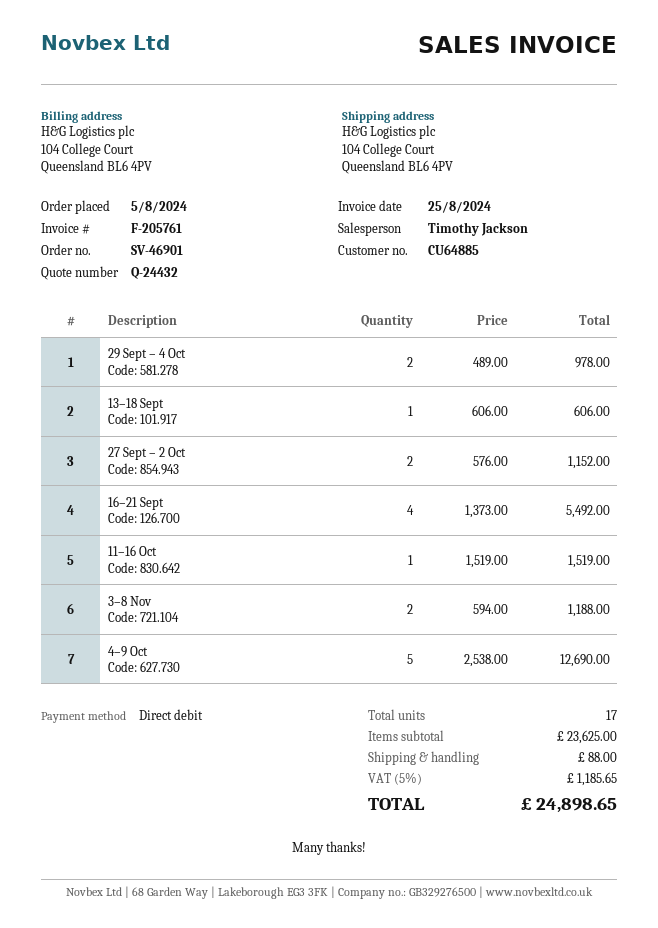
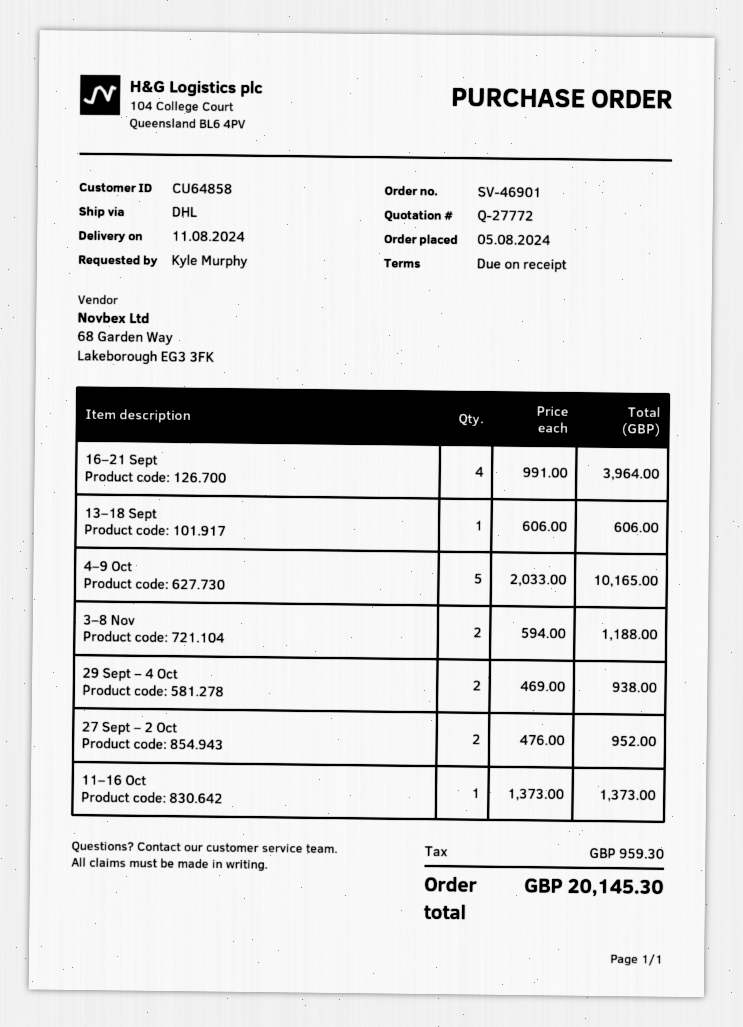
quote number: Q-24432 -> Q-27772
customer number: CU64885 -> CU64858
29 Sept – 4 Oct: 2 x 489.00 = 978.00 -> 2 x 469.00 = 938.00
27 Sept – 2 Oct: 2 x 576.00 = 1152.00 -> 2 x 476.00 = 952.00
16–21 Sept: 4 x 1373.00 = 5492.00 -> 4 x 991.00 = 3964.00
11–16 Oct: 1 x 1519.00 = 1519.00 -> 1 x 1373.00 = 1373.00
4–9 Oct: 5 x 2538.00 = 12690.00 -> 5 x 2033.00 = 10165.00
shipping: 88.00 -> none
tax: 1185.65 -> 959.30
total: 24898.65 -> 20145.30

